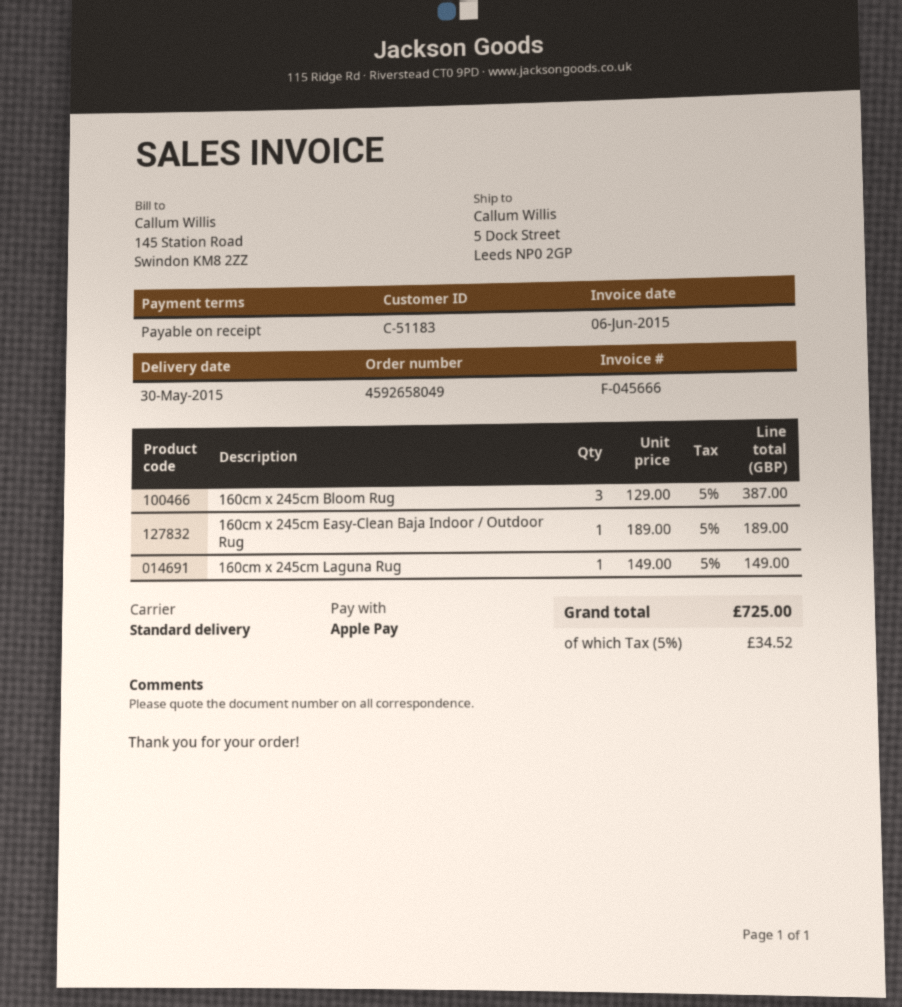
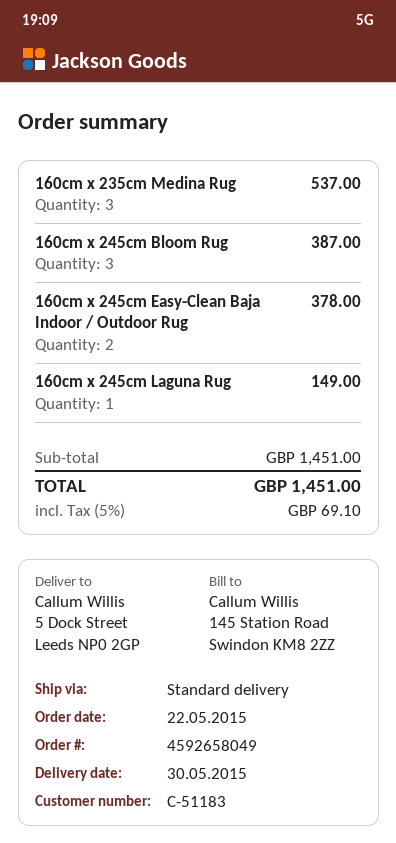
160cm x 245cm Easy-Clean Baja Indoor / Outdoor Rug: 1 for 189.00 -> 2 for 378.00
160cm x 235cm Medina Rug: none -> 3 for 537.00
tax: 5% = 34.52 -> 5% = 69.10
total: 725.00 -> 1451.00

